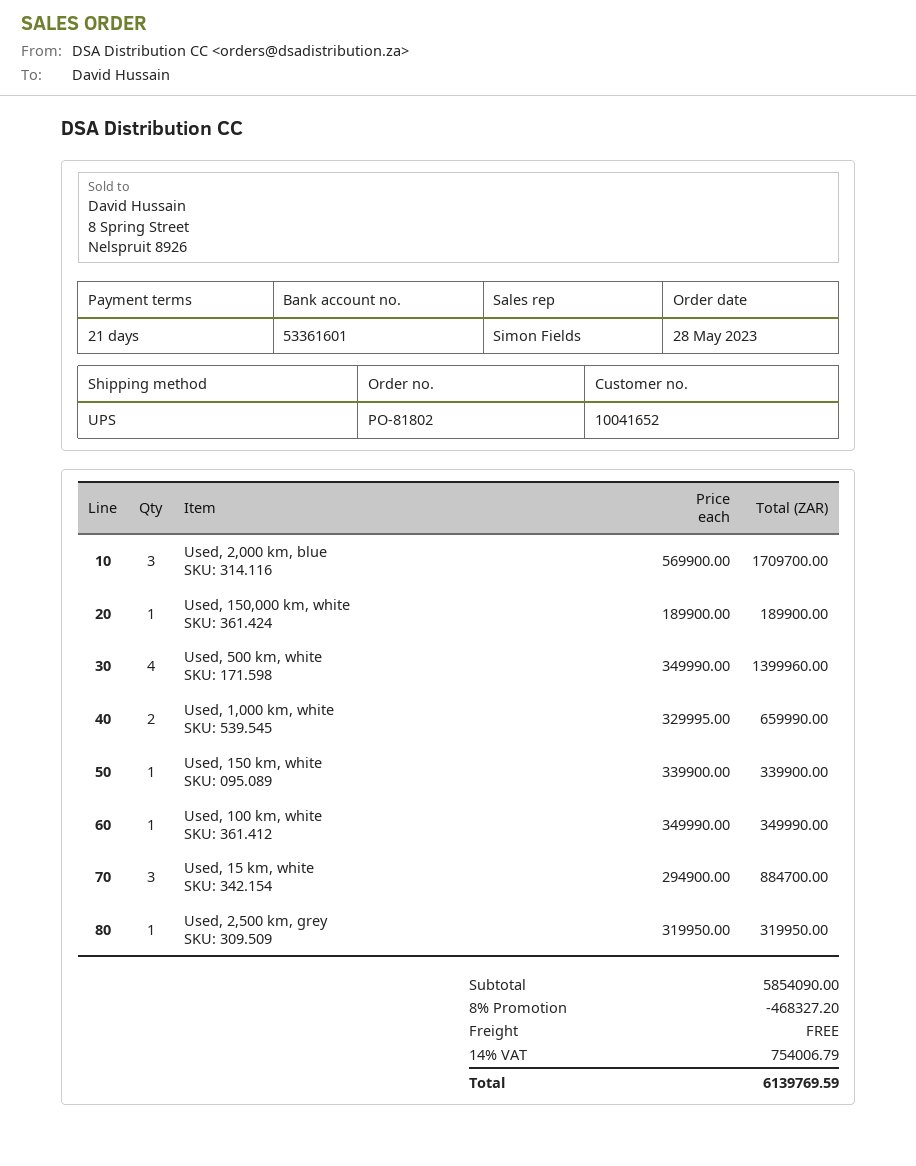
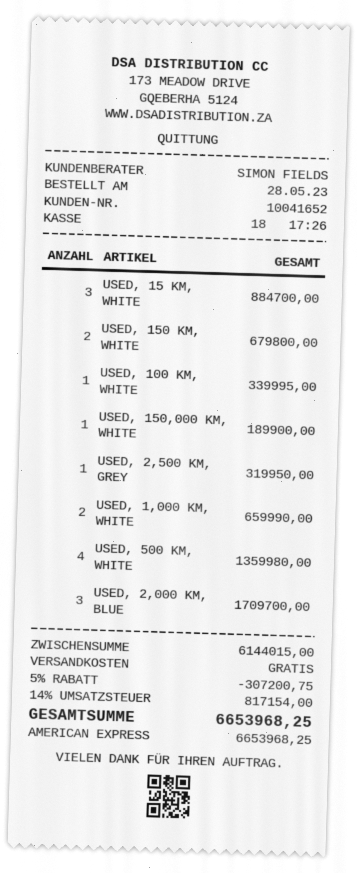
Used, 500 km, white: 4 for 1399960.00 -> 4 for 1359980.00
Used, 150 km, white: 1 for 339900.00 -> 2 for 679800.00
Used, 100 km, white: 1 for 349990.00 -> 1 for 339995.00
subtotal: 5854090.00 -> 6144015.00
discount: 8% = 468327.20 -> 5% = 307200.75
tax: 14% = 754006.79 -> 14% = 817154.00
total: 6139769.59 -> 6653968.25

